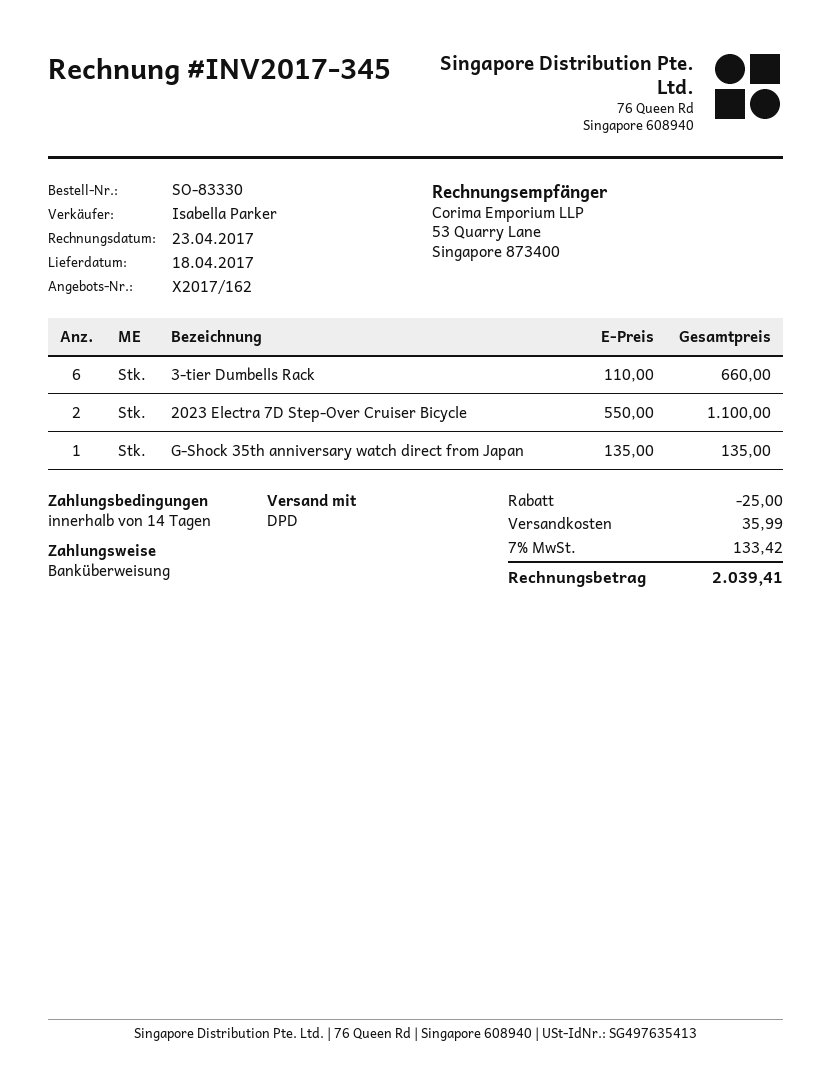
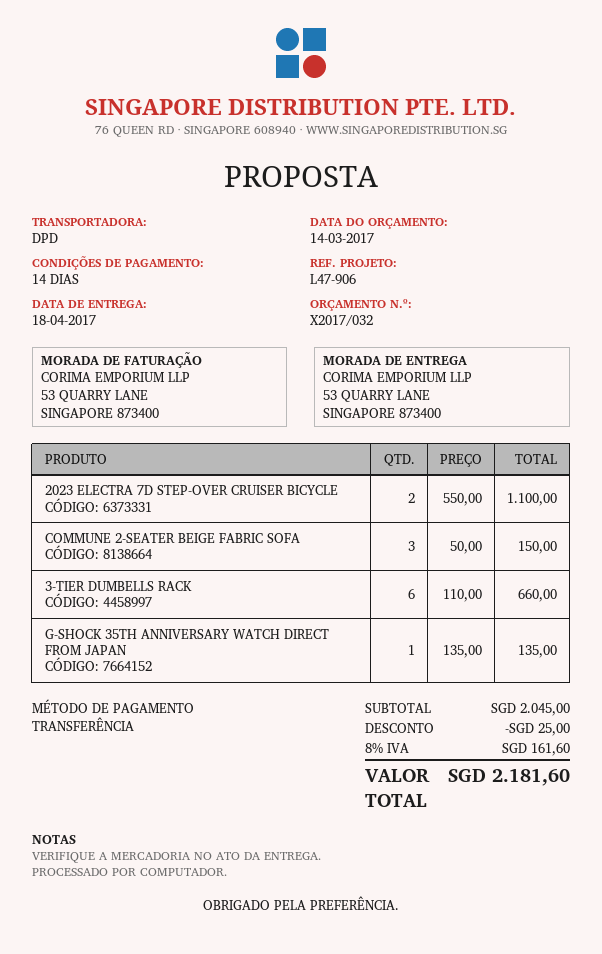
quote number: X2017/162 -> X2017/032
COMMUNE 2-SEATER BEIGE FABRIC SOFA: none -> 3 x 50.00 = 150.00
shipping: 35.99 -> none
tax: 7% = 133.42 -> 8% = 161.60
total: 2039.41 -> 2181.60

